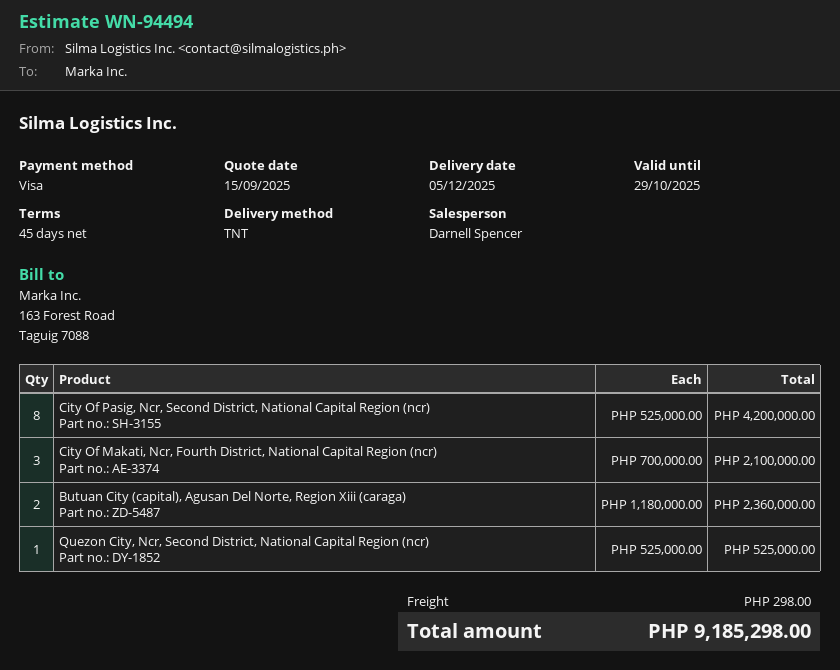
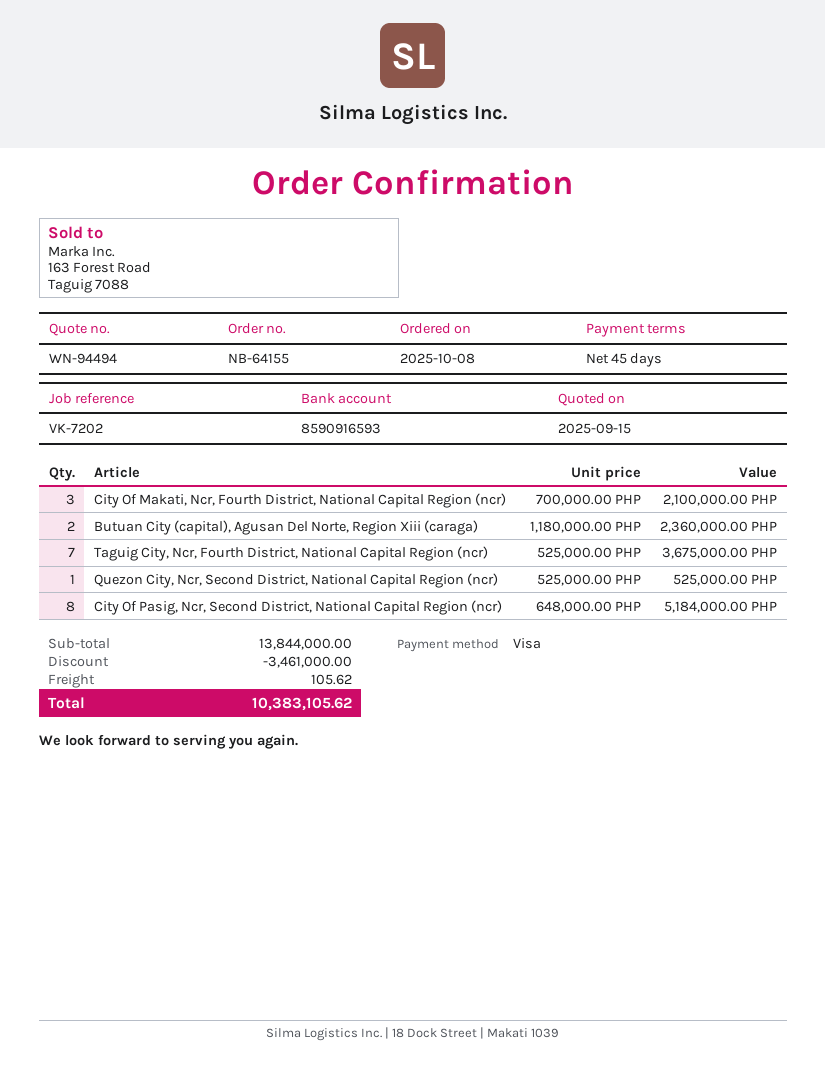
City Of Pasig, Ncr, Second District, National Capital Region (ncr): 8 x 525000.00 = 4200000.00 -> 8 x 648000.00 = 5184000.00
Taguig City, Ncr, Fourth District, National Capital Region (ncr): none -> 7 x 525000.00 = 3675000.00
discount: none -> 3461000.00
shipping: 298.00 -> 105.62
total: 9185298.00 -> 10383105.62

